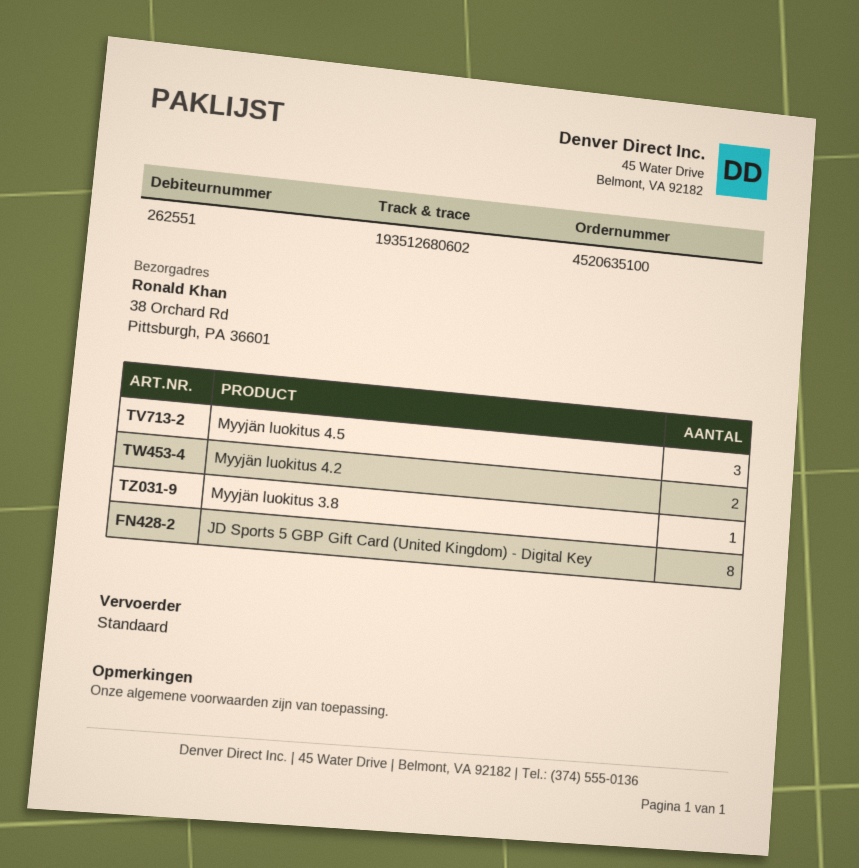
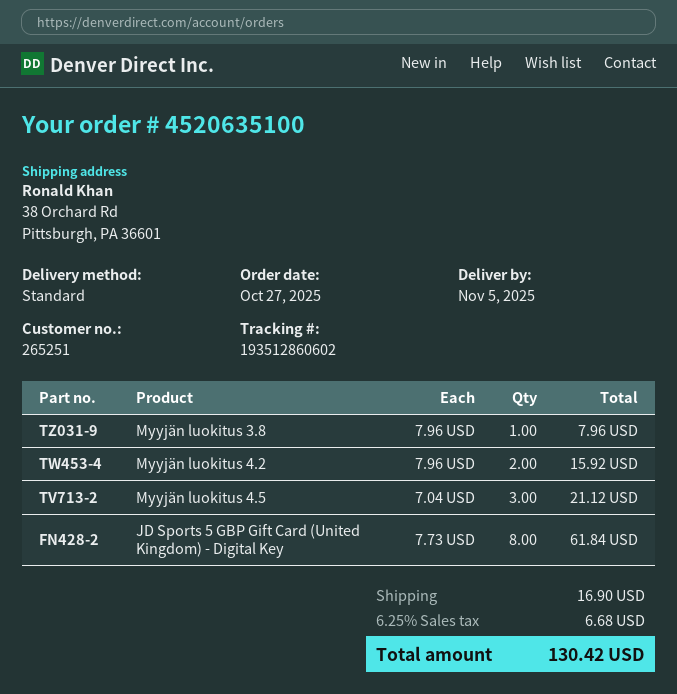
customer number: 262551 -> 265251
tracking number: 193512680602 -> 193512860602

